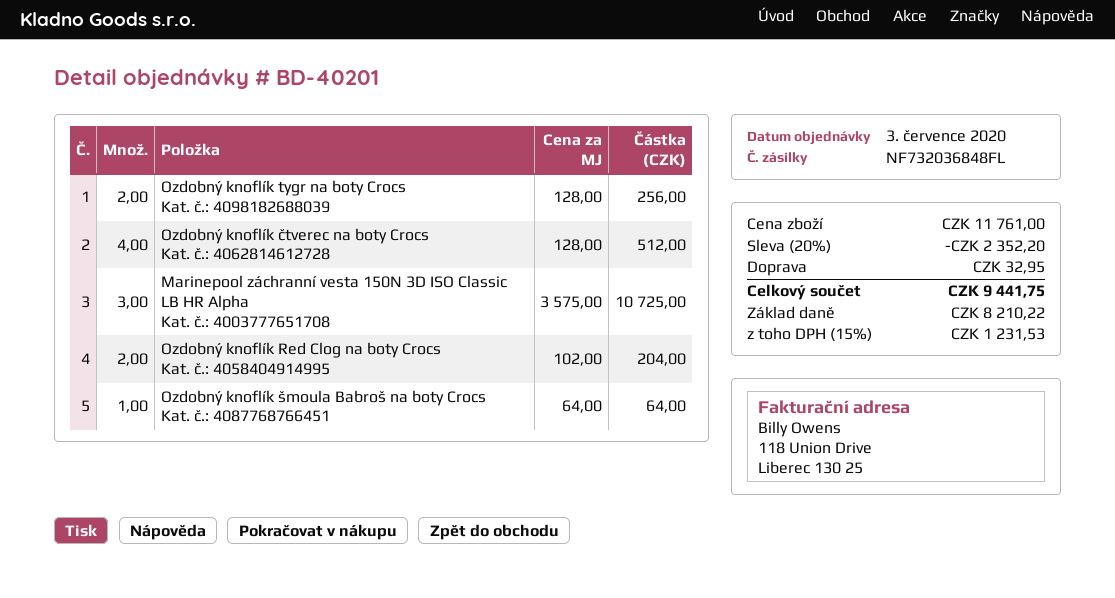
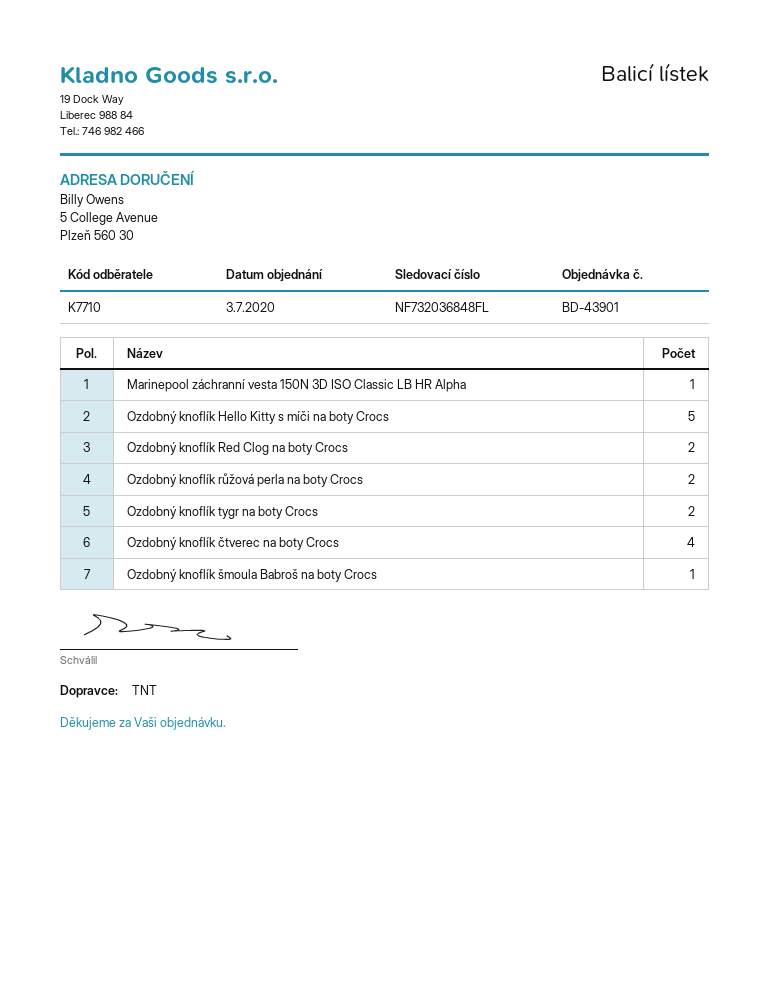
order number: BD-40201 -> BD-43901
Marinepool záchranní vesta 150N 3D ISO Classic LB HR Alpha: 3 -> 1
Ozdobný knoflík Hello Kitty s míči na boty Crocs: none -> 5
Ozdobný knoflík růžová perla na boty Crocs: none -> 2

